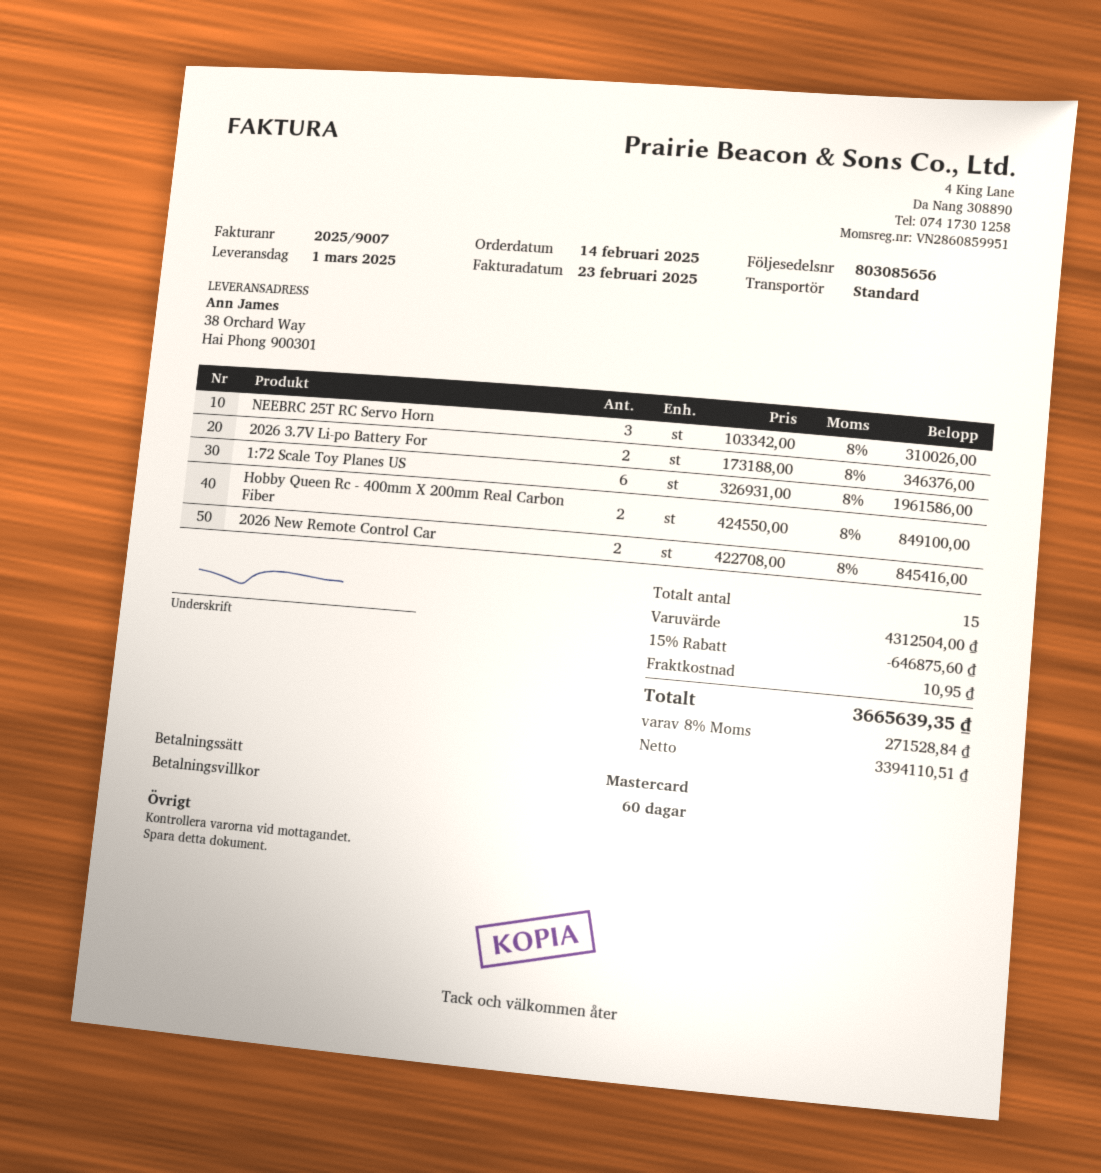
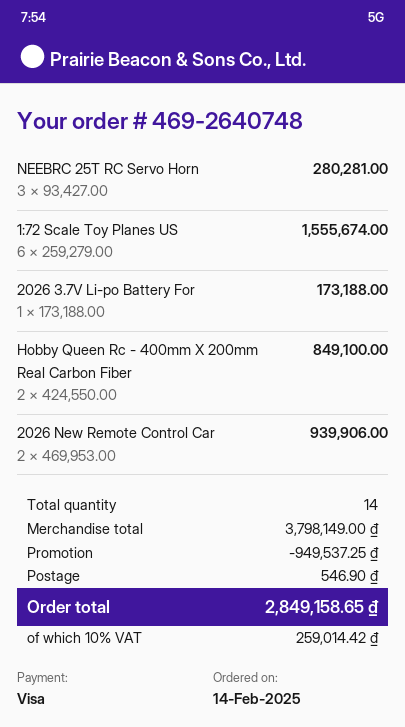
payment method: Mastercard -> Visa
NEEBRC 25T RC Servo Horn: 3 x 103342.00 = 310026.00 -> 3 x 93427.00 = 280281.00
2026 3.7V Li-po Battery For: 2 x 173188.00 = 346376.00 -> 1 x 173188.00 = 173188.00
1:72 Scale Toy Planes US: 6 x 326931.00 = 1961586.00 -> 6 x 259279.00 = 1555674.00
2026 New Remote Control Car: 2 x 422708.00 = 845416.00 -> 2 x 469953.00 = 939906.00
total quantity: 15 -> 14
subtotal: 4312504.00 -> 3798149.00
discount: 646875.60 -> 949537.25
shipping: 10.95 -> 546.90
tax: 8% = 271528.84 -> 10% = 259014.42
total: 3665639.35 -> 2849158.65

